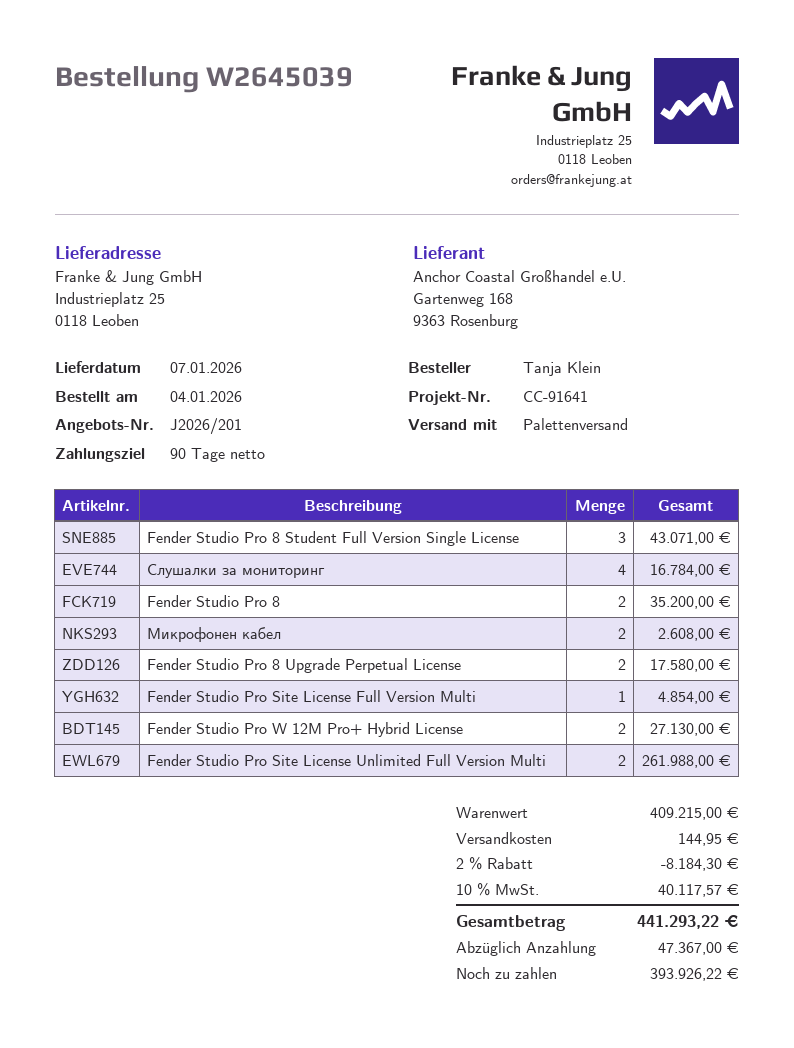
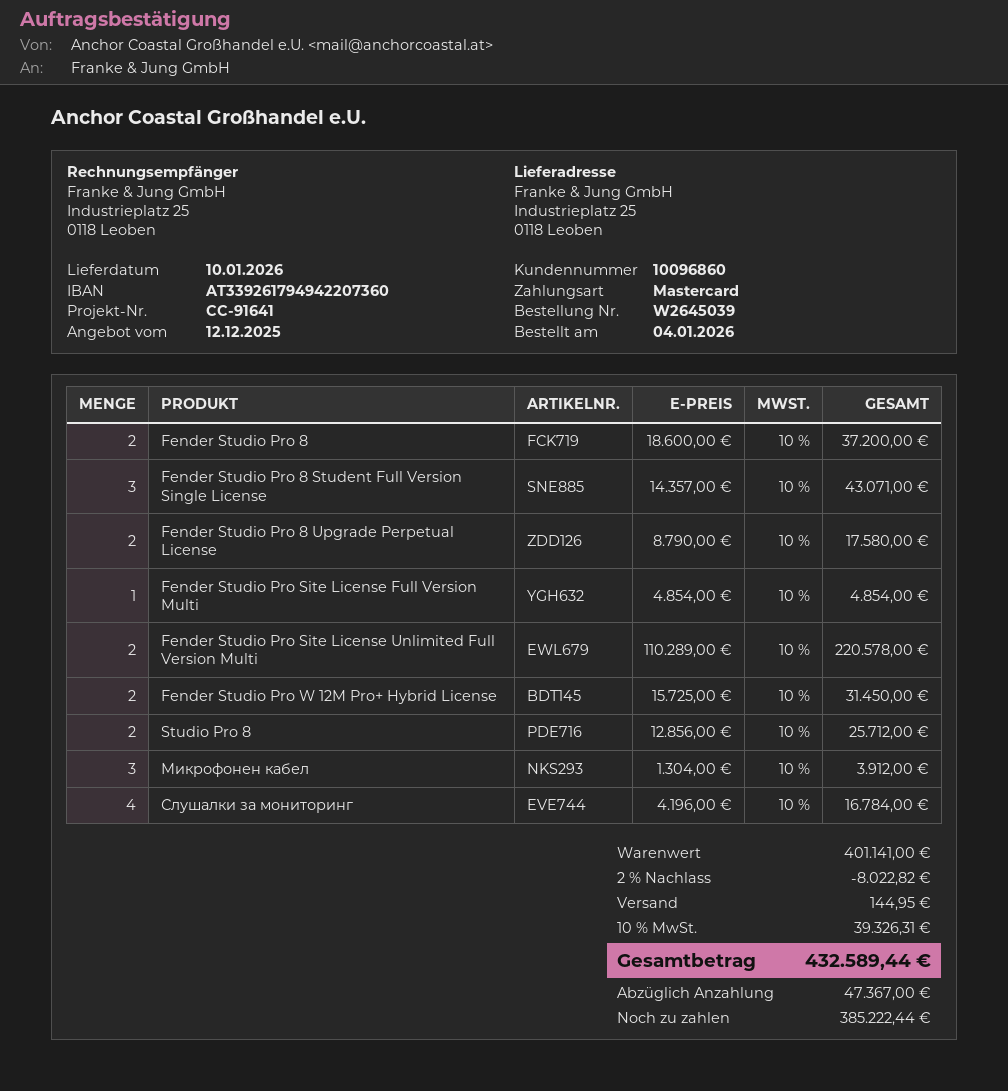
delivery date: 2026-01-07 -> 2026-01-10
Fender Studio Pro 8: 2 for 35200.00 -> 2 for 37200.00
Микрофонен кабел: 2 for 2608.00 -> 3 for 3912.00
Fender Studio Pro W 12M Pro+ Hybrid License: 2 for 27130.00 -> 2 for 31450.00
Fender Studio Pro Site License Unlimited Full Version Multi: 2 for 261988.00 -> 2 for 220578.00
Studio Pro 8: none -> 2 for 25712.00
subtotal: 409215.00 -> 401141.00
discount: 2% = 8184.30 -> 2% = 8022.82
tax: 10% = 40117.57 -> 10% = 39326.31
total: 441293.22 -> 432589.44
balance: 393926.22 -> 385222.44

